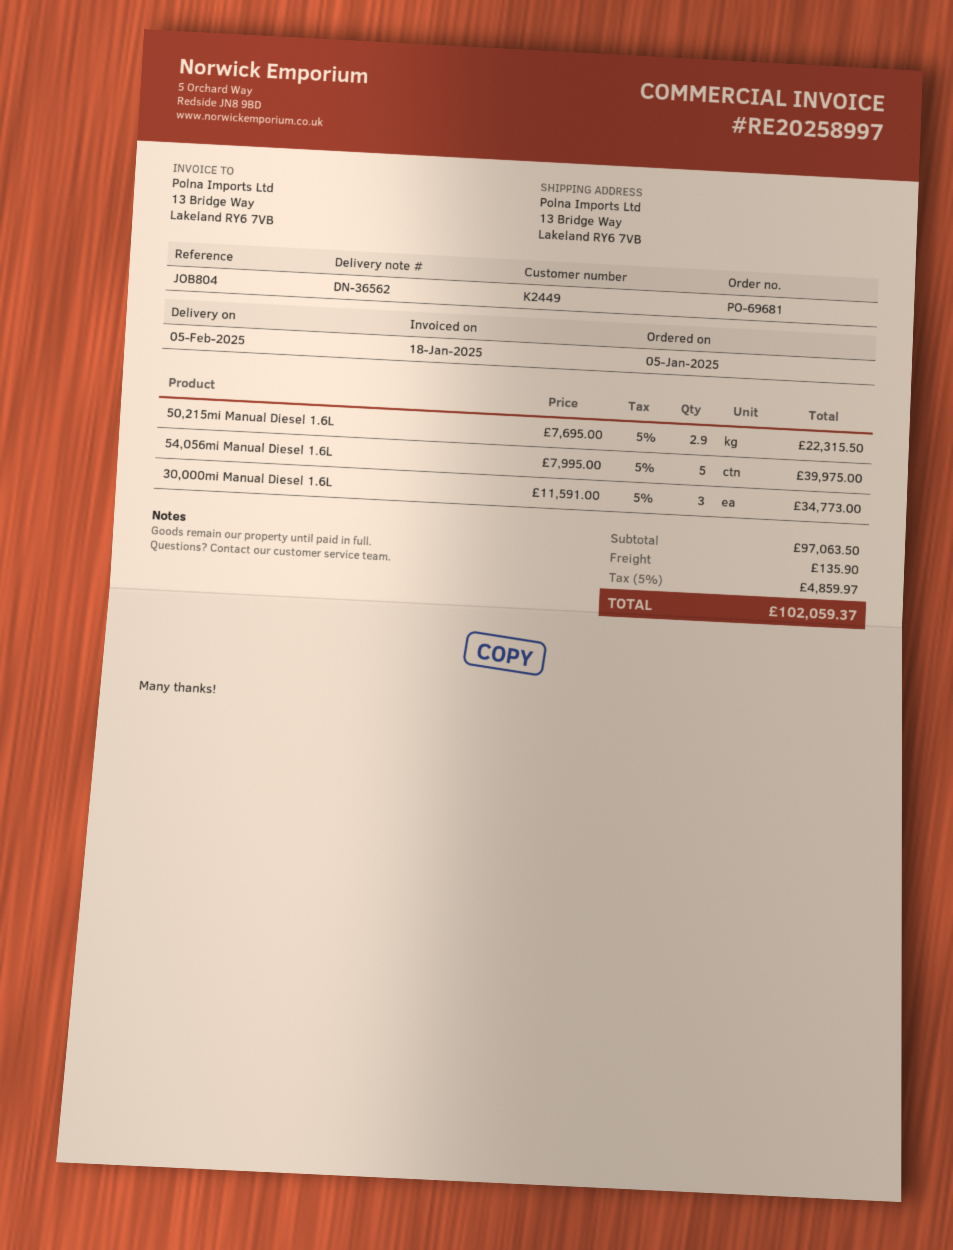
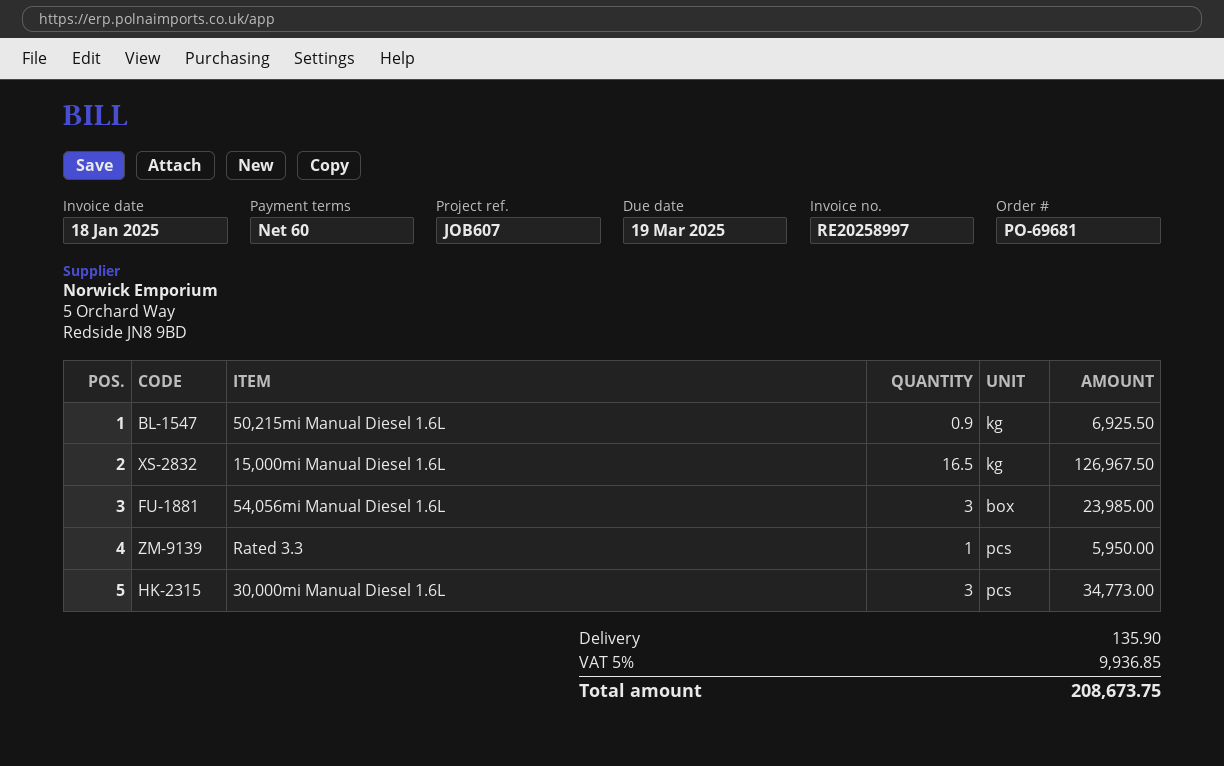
reference: JOB804 -> JOB607
50,215mi Manual Diesel 1.6L: 2.9 for 22315.50 -> 0.9 for 6925.50
54,056mi Manual Diesel 1.6L: 5 for 39975.00 -> 3 for 23985.00
15,000mi Manual Diesel 1.6L: none -> 16.5 for 126967.50
Rated 3.3: none -> 1 for 5950.00
tax: 5% = 4859.97 -> 5% = 9936.85
total: 102059.37 -> 208673.75

